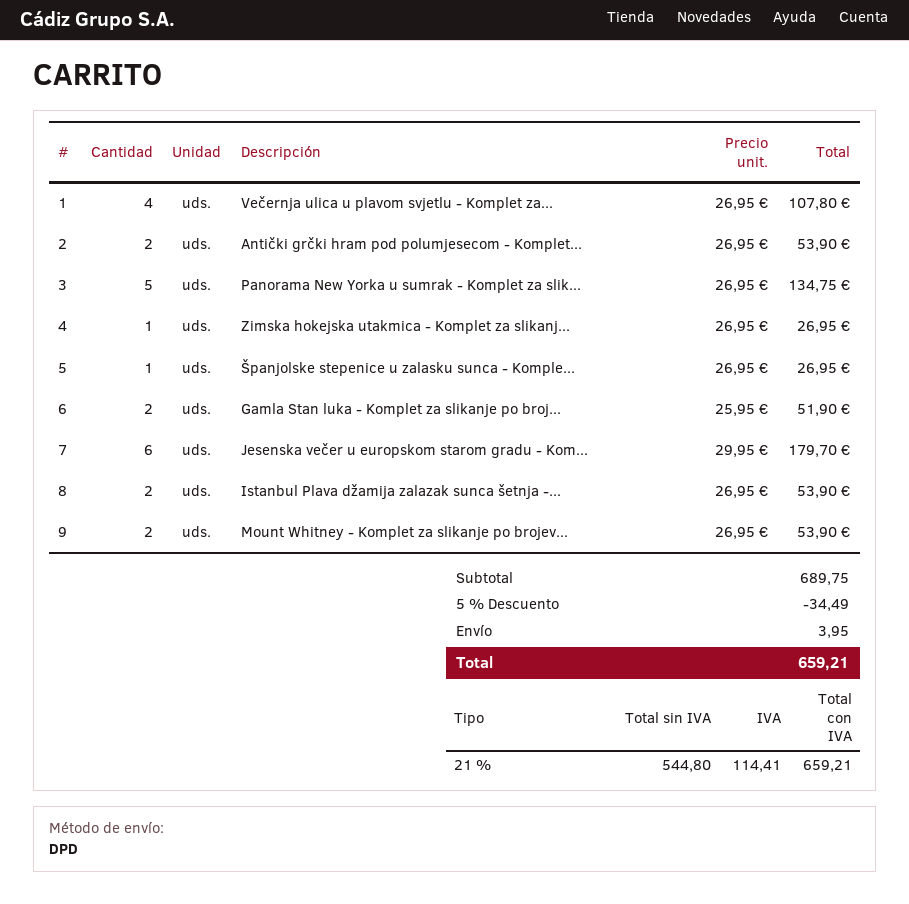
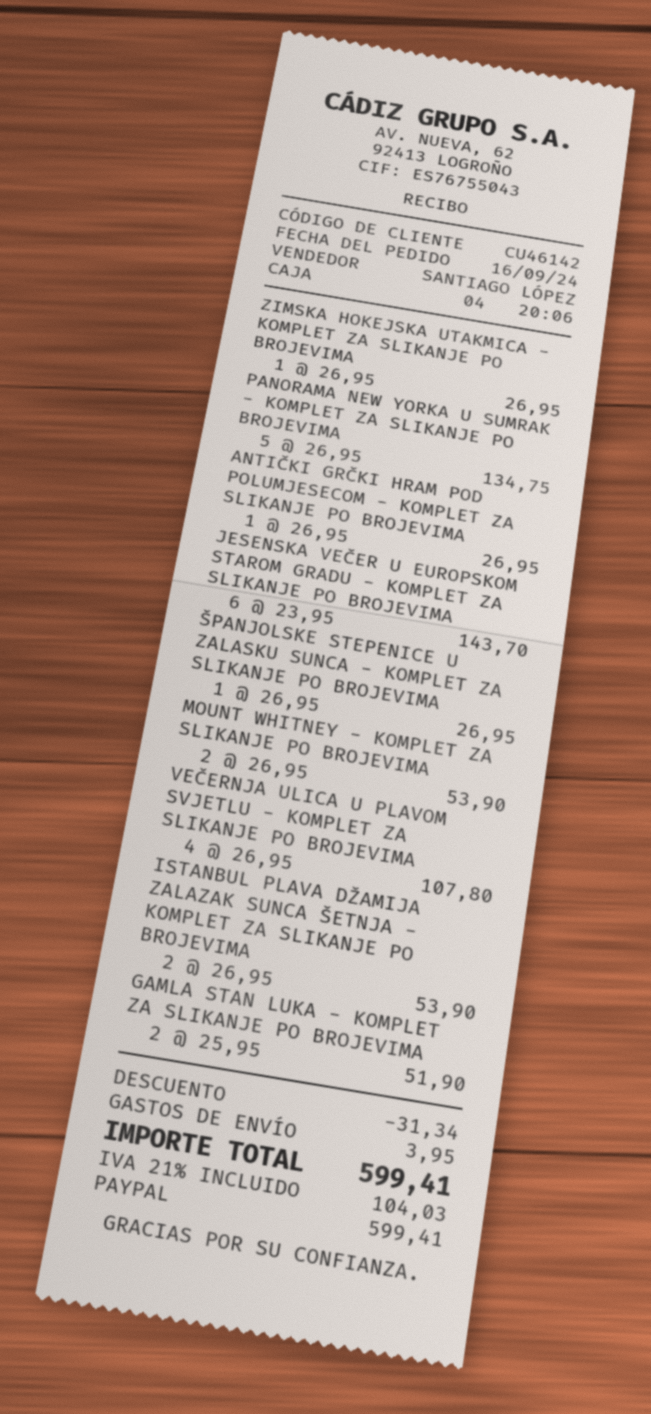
Antički grčki hram pod polumjesecom - Komplet...: 2 x 26.95 = 53.90 -> 1 x 26.95 = 26.95
Jesenska večer u europskom starom gradu - Kom...: 6 x 29.95 = 179.70 -> 6 x 23.95 = 143.70
discount: 34.49 -> 31.34
tax: 21% = 114.41 -> 21% = 104.03
total: 659.21 -> 599.41

